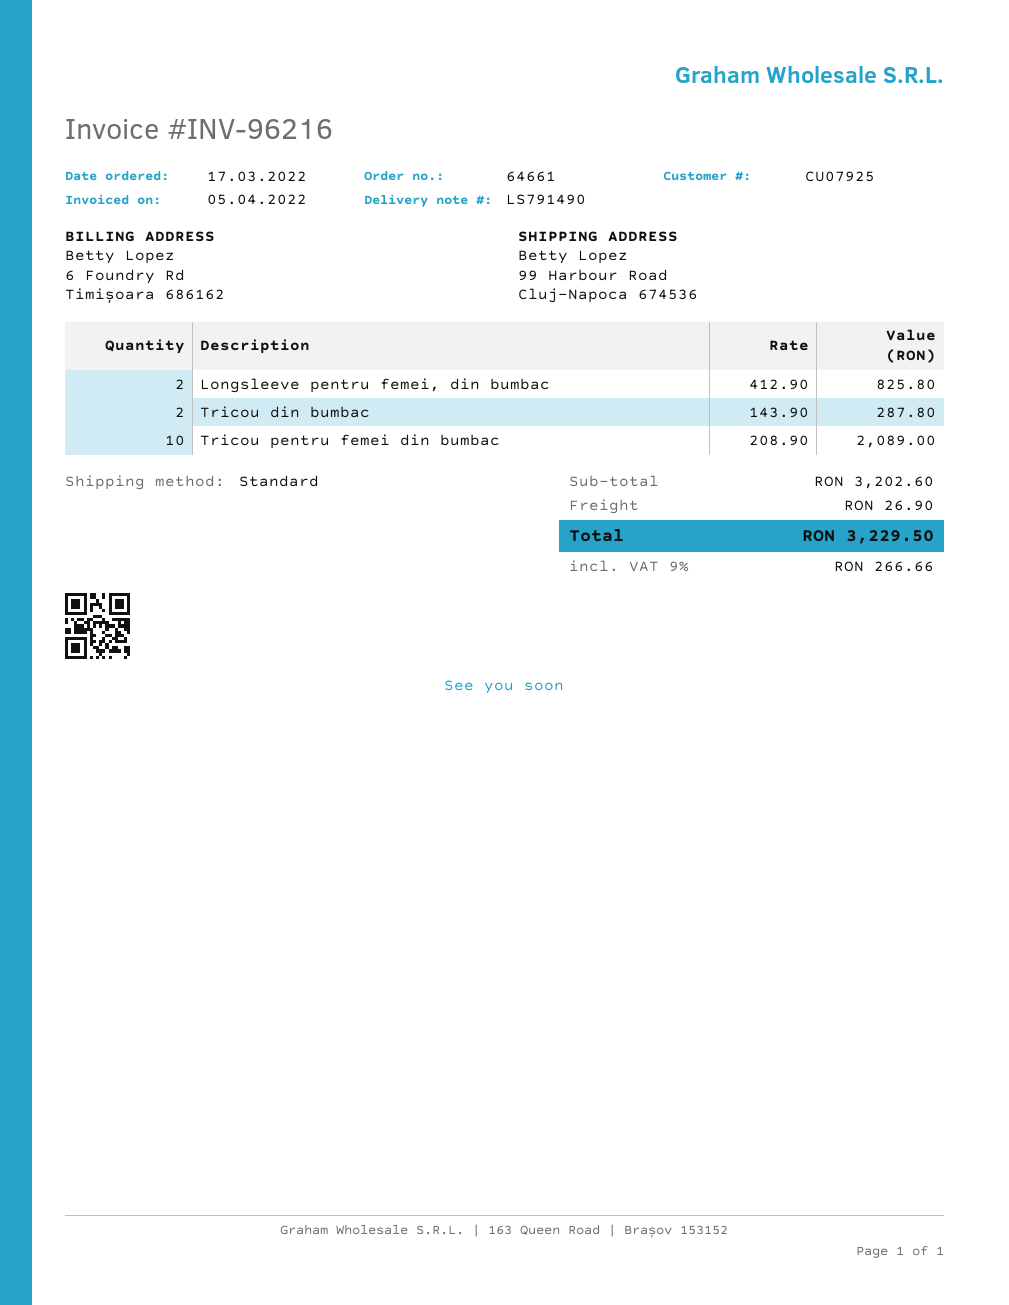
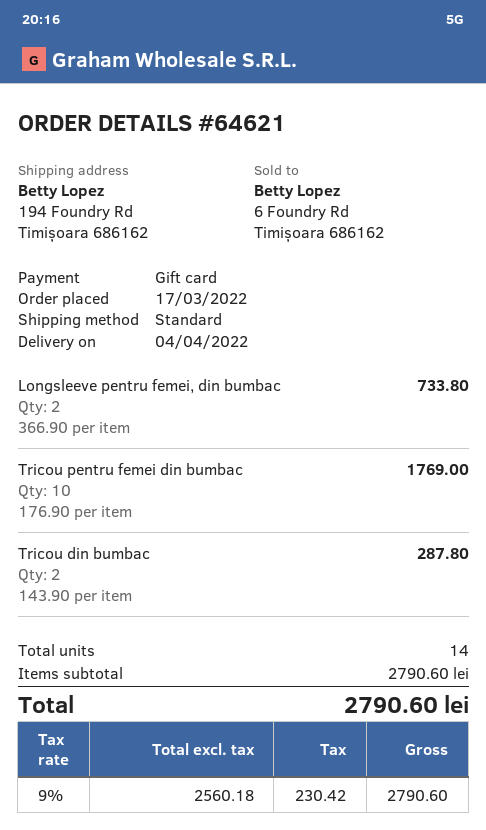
order number: 64661 -> 64621
ship to: 99 Harbour Road, Cluj-Napoca 674536 -> 194 Foundry Rd, Timișoara 686162
Longsleeve pentru femei, din bumbac: 2 x 412.90 = 825.80 -> 2 x 366.90 = 733.80
Tricou pentru femei din bumbac: 10 x 208.90 = 2089.00 -> 10 x 176.90 = 1769.00
subtotal: 3202.60 -> 2790.60
shipping: 26.90 -> none
tax: 9% = 266.66 -> 9% = 230.42
total: 3229.50 -> 2790.60

